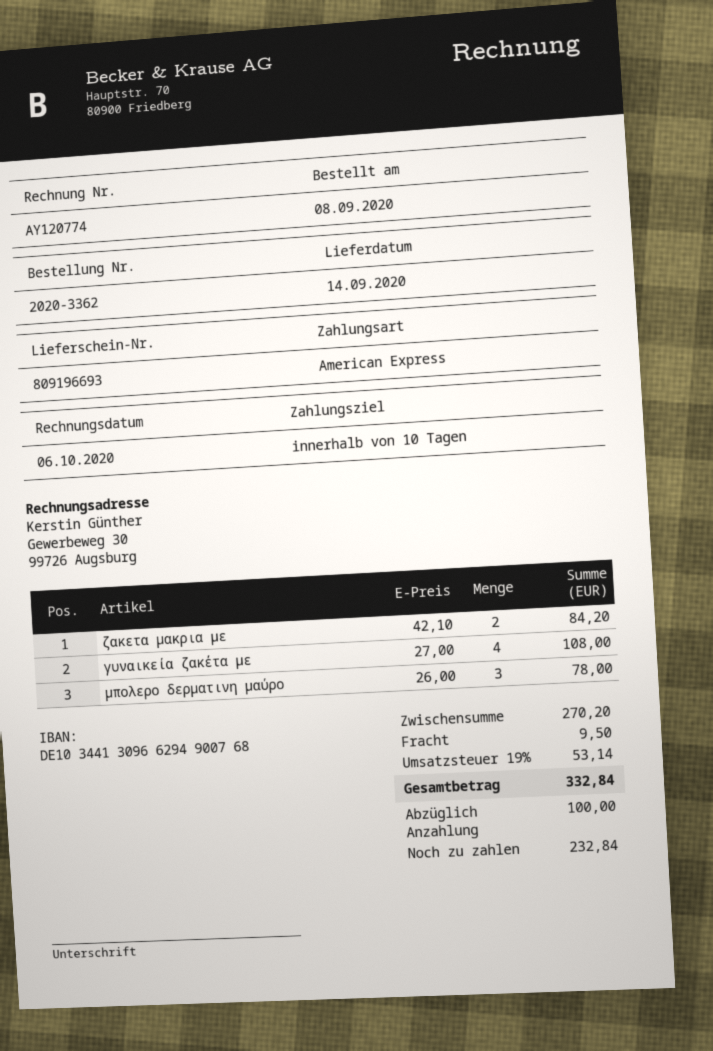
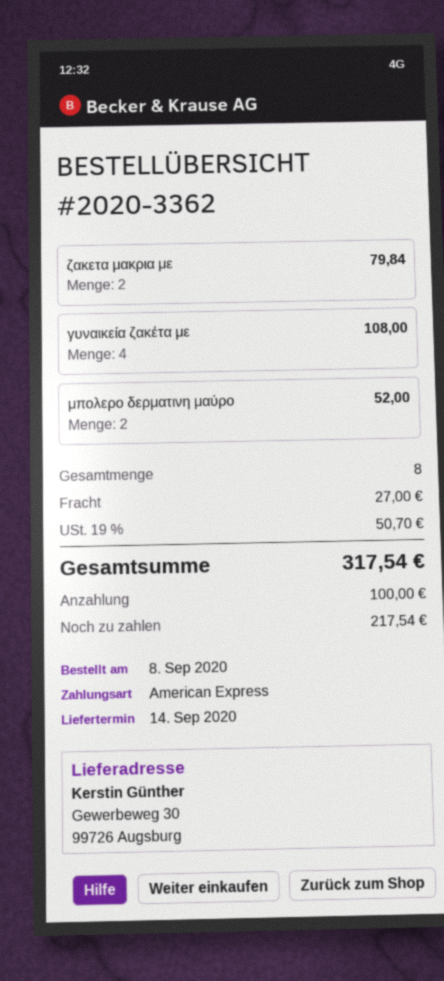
ζακετα μακρια με: 2 for 84.20 -> 2 for 79.84
μπολερο δερματινη μαύρο: 3 for 78.00 -> 2 for 52.00
shipping: 9.50 -> 27.00
tax: 19% = 53.14 -> 19% = 50.70
total: 332.84 -> 317.54
balance: 232.84 -> 217.54

